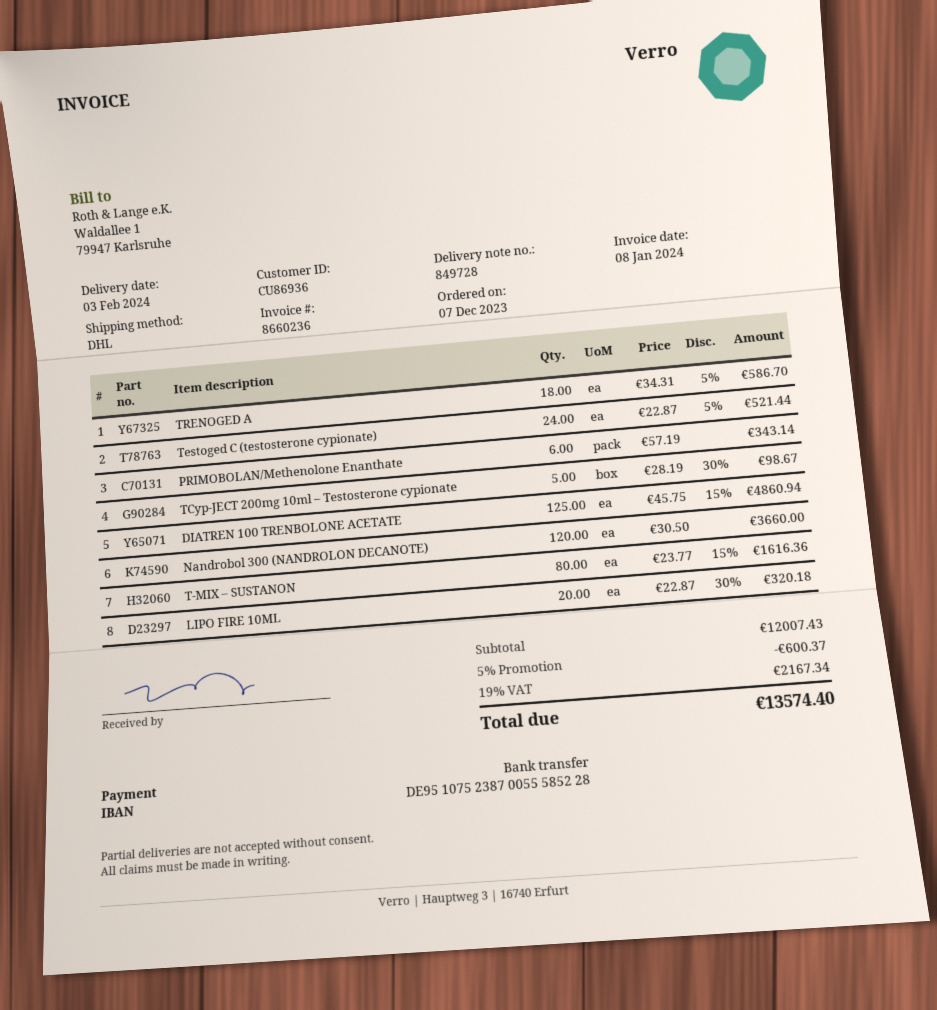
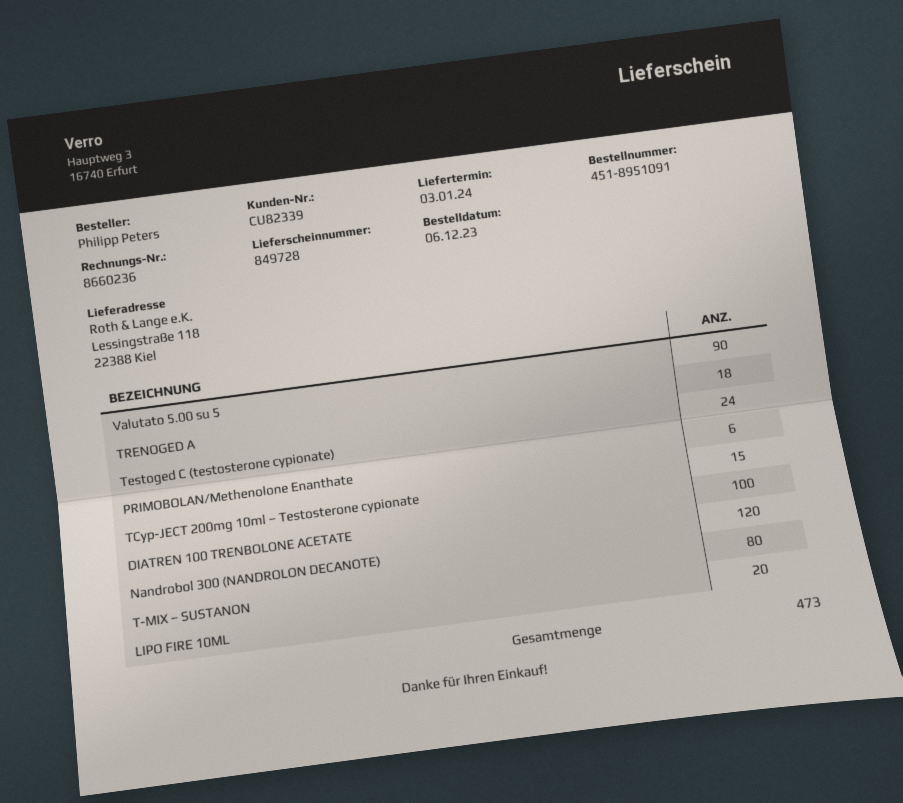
order date: 2023-12-07 -> 2023-12-06
delivery date: 2024-02-03 -> 2024-01-03
customer number: CU86936 -> CU82339
TCyp-JECT 200mg 10ml – Testosterone cypionate: 5 -> 15
DIATREN 100 TRENBOLONE ACETATE: 125 -> 100
Valutato 5.00 su 5: none -> 90

